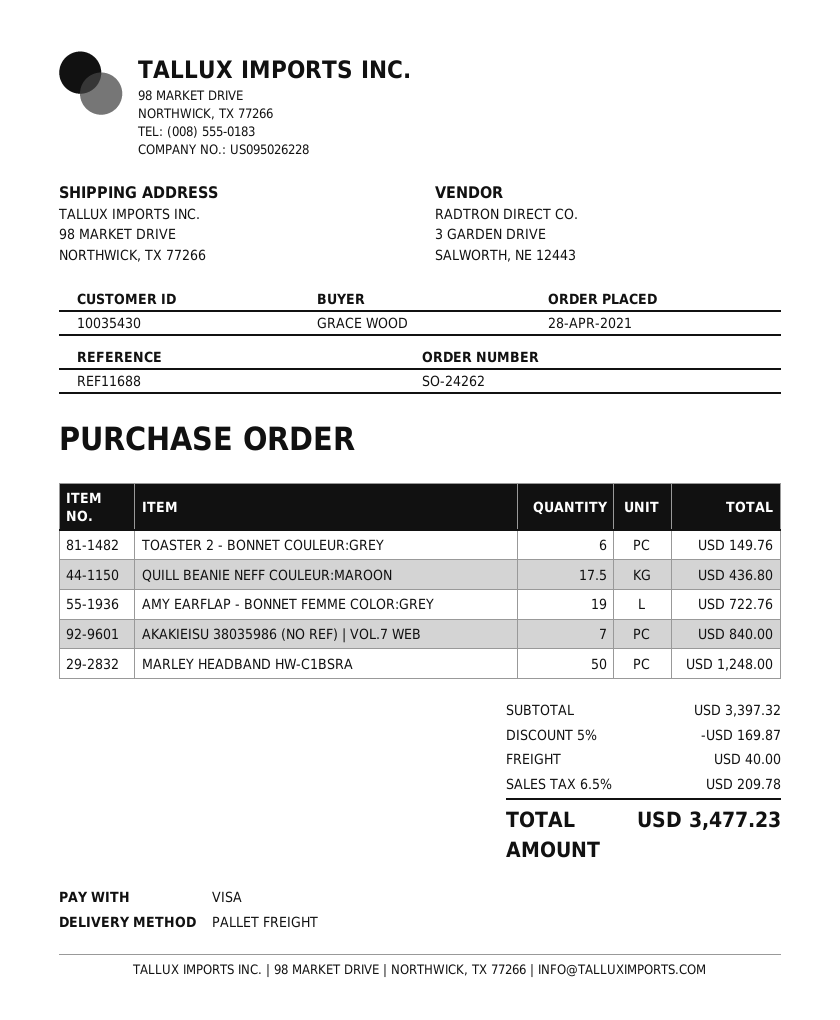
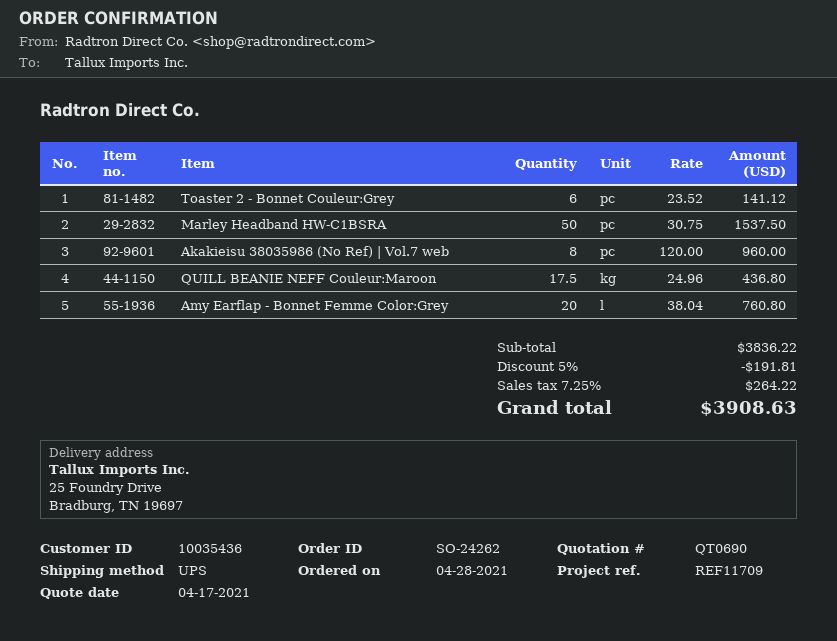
customer number: 10035430 -> 10035436
reference: REF11688 -> REF11709
shipping method: pallet freight -> UPS
ship to: 98 MARKET DRIVE, NORTHWICK, TX 77266 -> 25 Foundry Drive, Bradburg, TN 19697
TOASTER 2 - BONNET COULEUR:GREY: 6 for 149.76 -> 6 for 141.12
AMY EARFLAP - BONNET FEMME COLOR:GREY: 19 for 722.76 -> 20 for 760.80
AKAKIEISU 38035986 (NO REF) | VOL.7 WEB: 7 for 840.00 -> 8 for 960.00
MARLEY HEADBAND HW-C1BSRA: 50 for 1248.00 -> 50 for 1537.50
subtotal: 3397.32 -> 3836.22
discount: 5% = 169.87 -> 5% = 191.81
shipping: 40.00 -> none
tax: 6.5% = 209.78 -> 7.25% = 264.22
total: 3477.23 -> 3908.63

